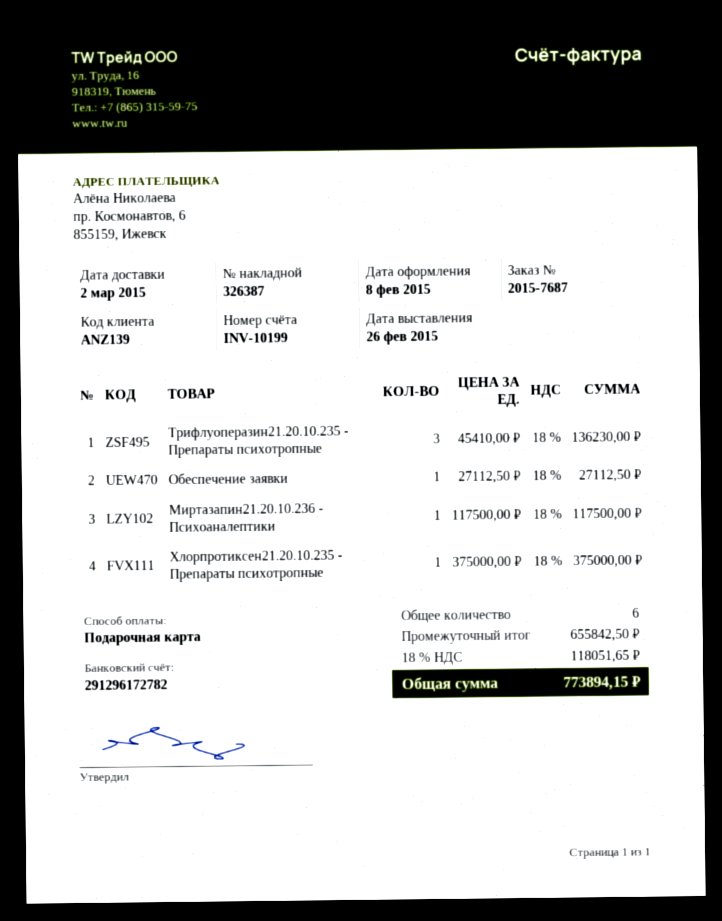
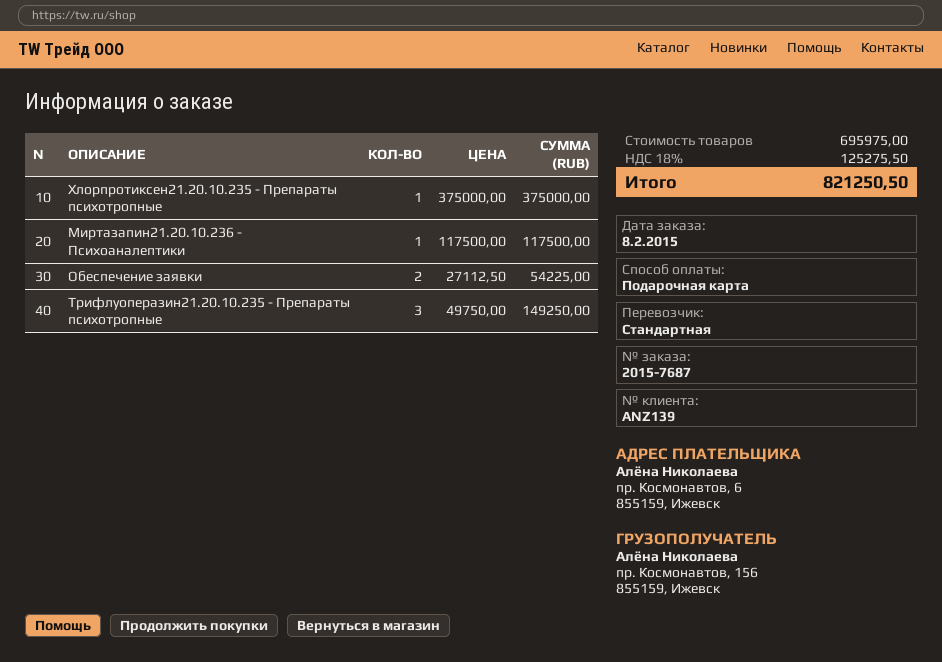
Трифлуоперазин21.20.10.235 - Препараты психотропные: 3 x 45410.00 = 136230.00 -> 3 x 49750.00 = 149250.00
Обеспечение заявки: 1 x 27112.50 = 27112.50 -> 2 x 27112.50 = 54225.00
subtotal: 655842.50 -> 695975.00
tax: 18% = 118051.65 -> 18% = 125275.50
total: 773894.15 -> 821250.50

